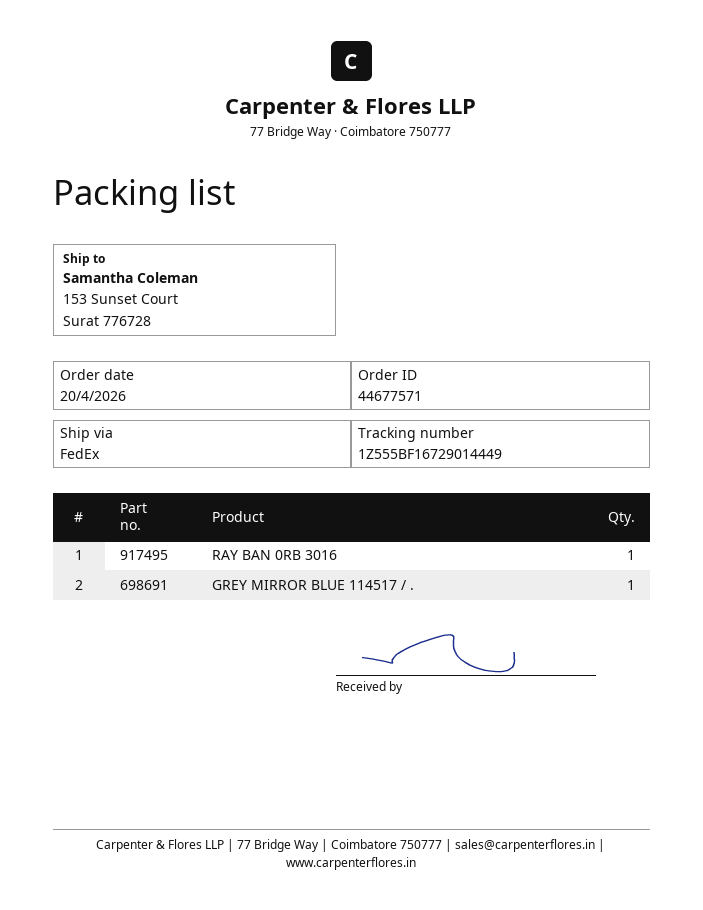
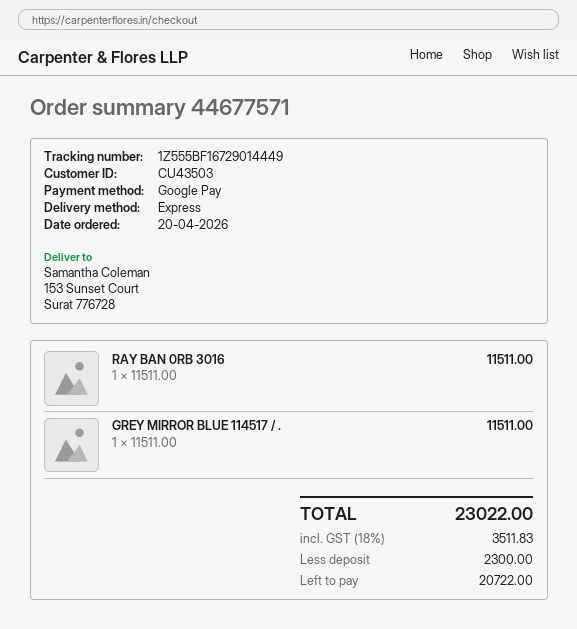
shipping method: FedEx -> express

